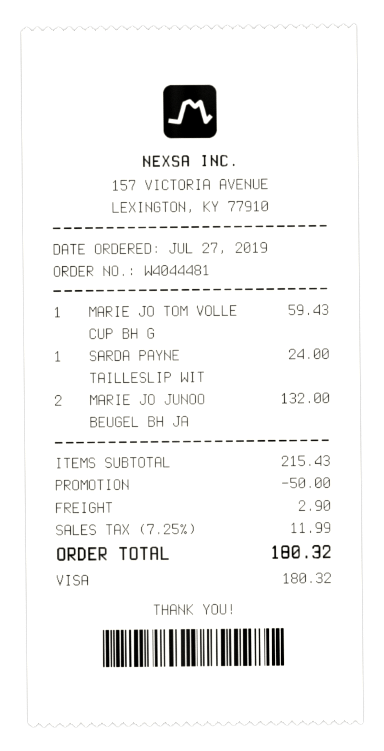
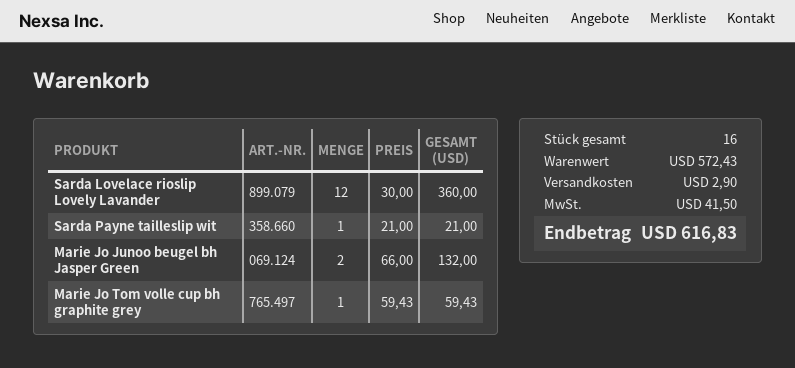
SARDA PAYNE TAILLESLIP WIT: 1 for 24.00 -> 1 for 21.00
Sarda Lovelace rioslip Lovely Lavander: none -> 12 for 360.00
subtotal: 215.43 -> 572.43
discount: 50.00 -> none
tax: 11.99 -> 41.50
total: 180.32 -> 616.83

